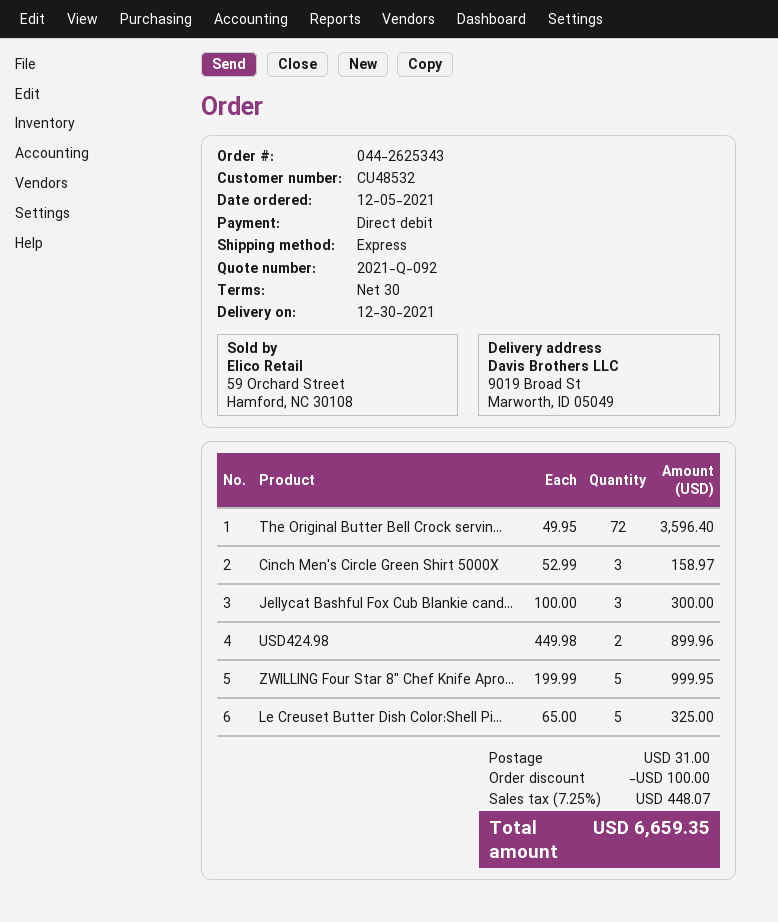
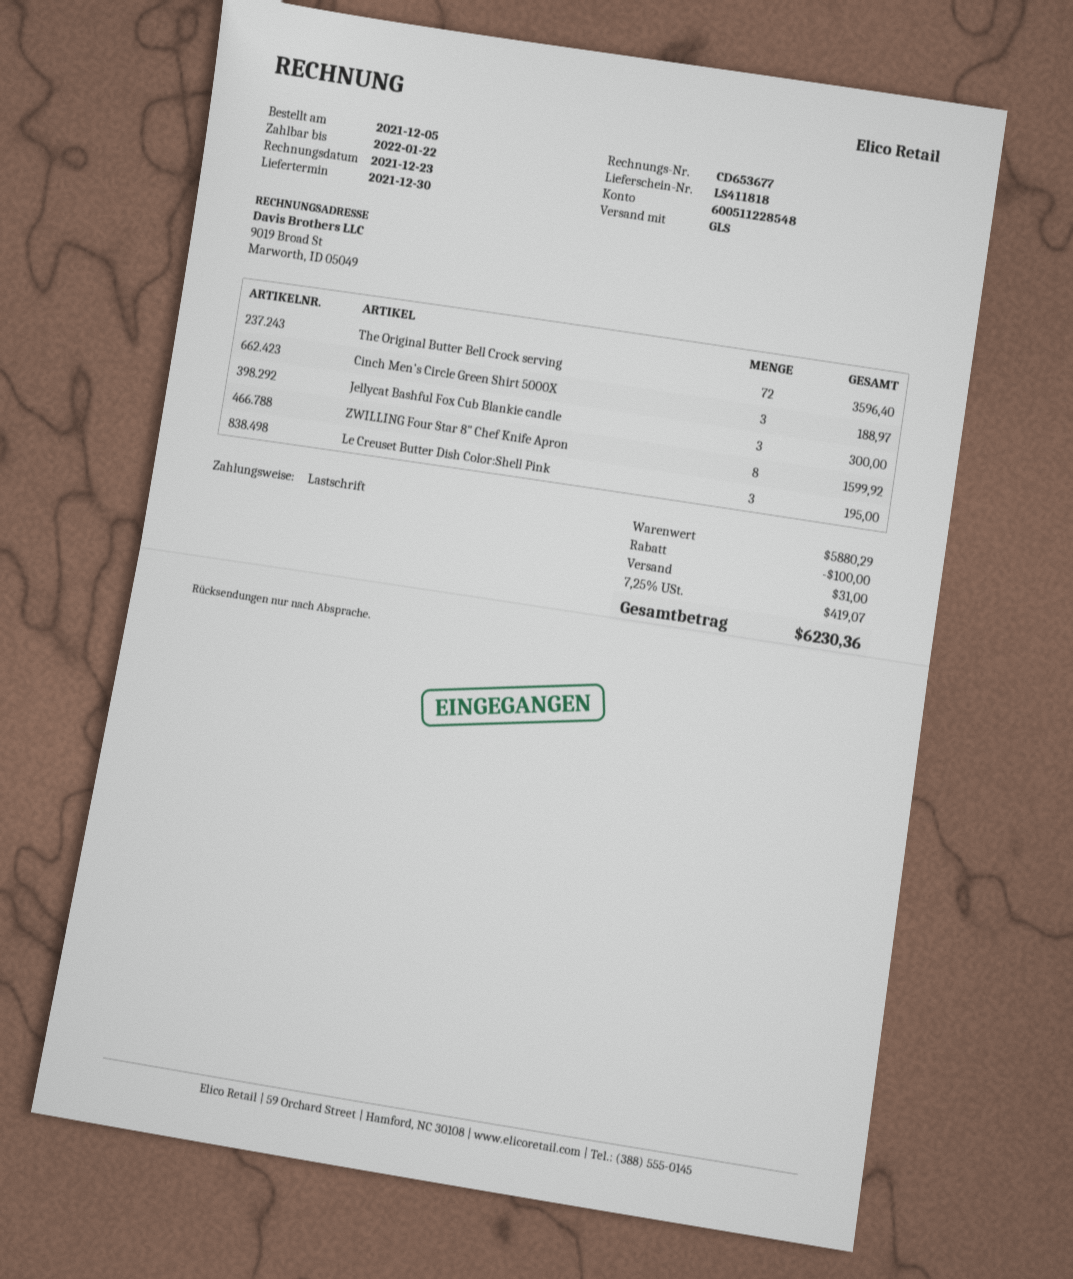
shipping method: express -> GLS
Cinch Men's Circle Green Shirt 5000X: 3 for 158.97 -> 3 for 188.97
USD424.98: 2 for 899.96 -> none
ZWILLING Four Star 8" Chef Knife Apro...: 5 for 999.95 -> 8 for 1599.92
Le Creuset Butter Dish Color:Shell Pi...: 5 for 325.00 -> 3 for 195.00
tax: 7.25% = 448.07 -> 7.25% = 419.07
total: 6659.35 -> 6230.36

